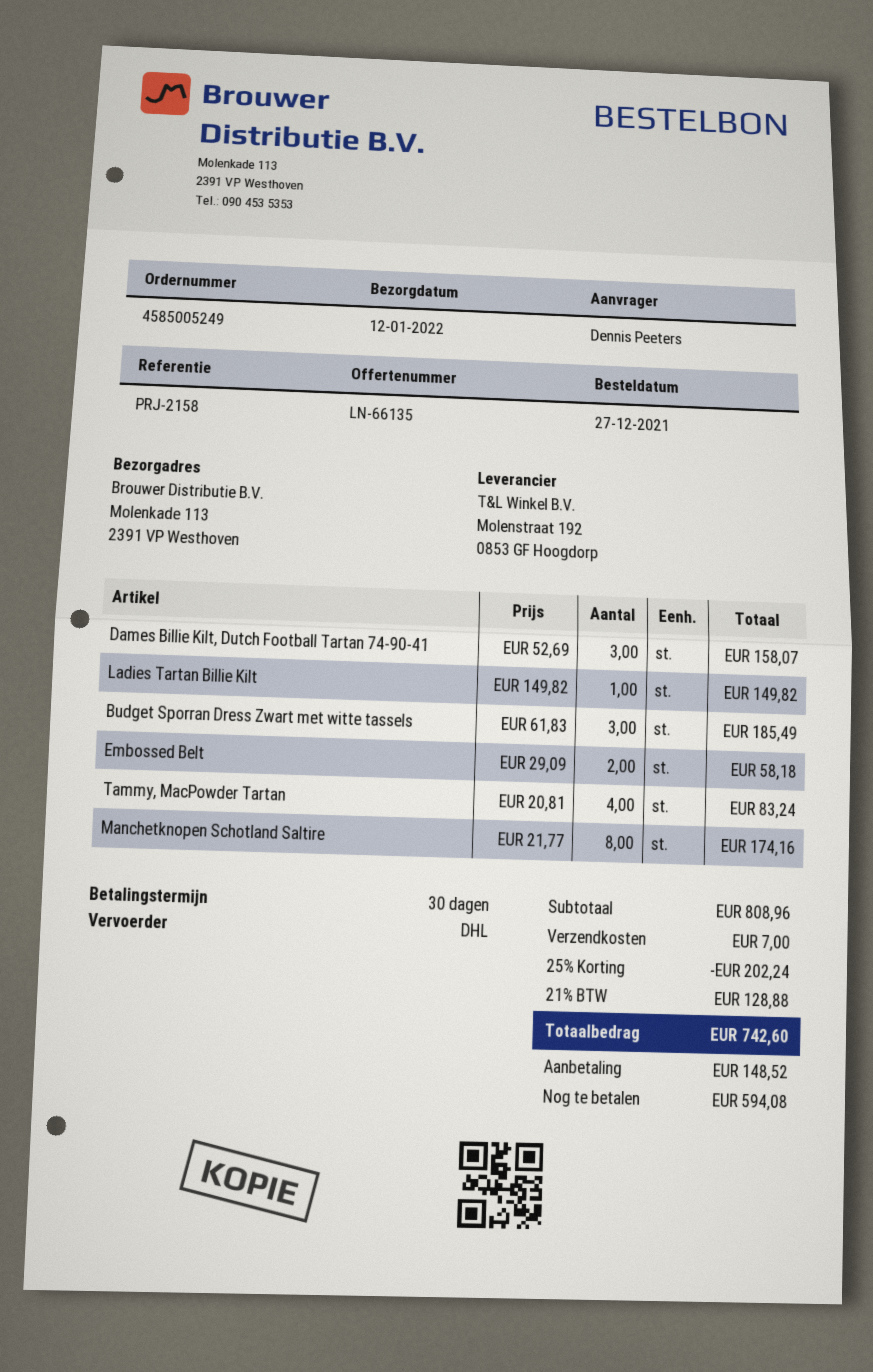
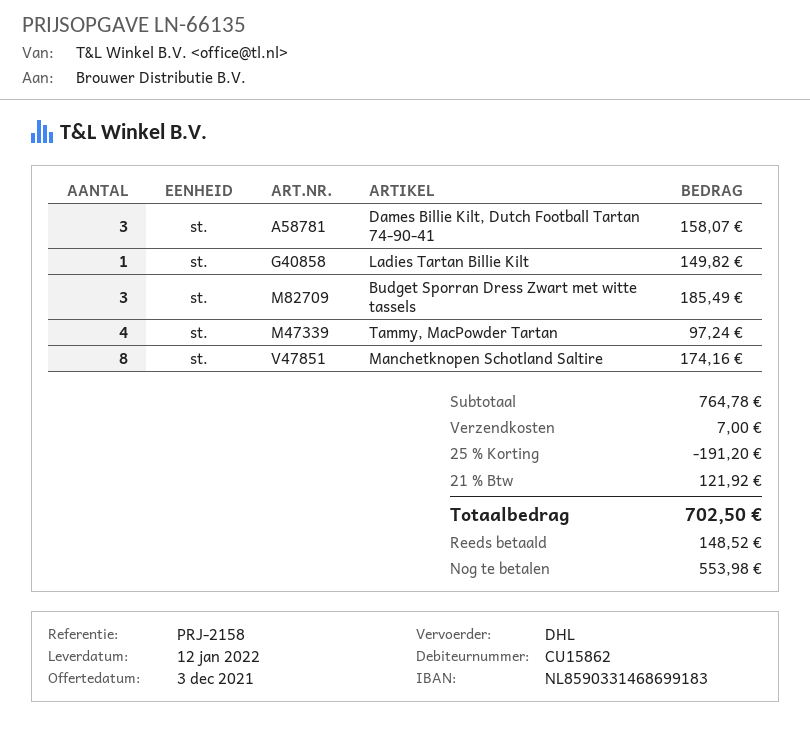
Embossed Belt: 2 for 58.18 -> none
Tammy, MacPowder Tartan: 4 for 83.24 -> 4 for 97.24
subtotal: 808.96 -> 764.78
discount: 25% = 202.24 -> 25% = 191.20
tax: 21% = 128.88 -> 21% = 121.92
total: 742.60 -> 702.50
balance: 594.08 -> 553.98

